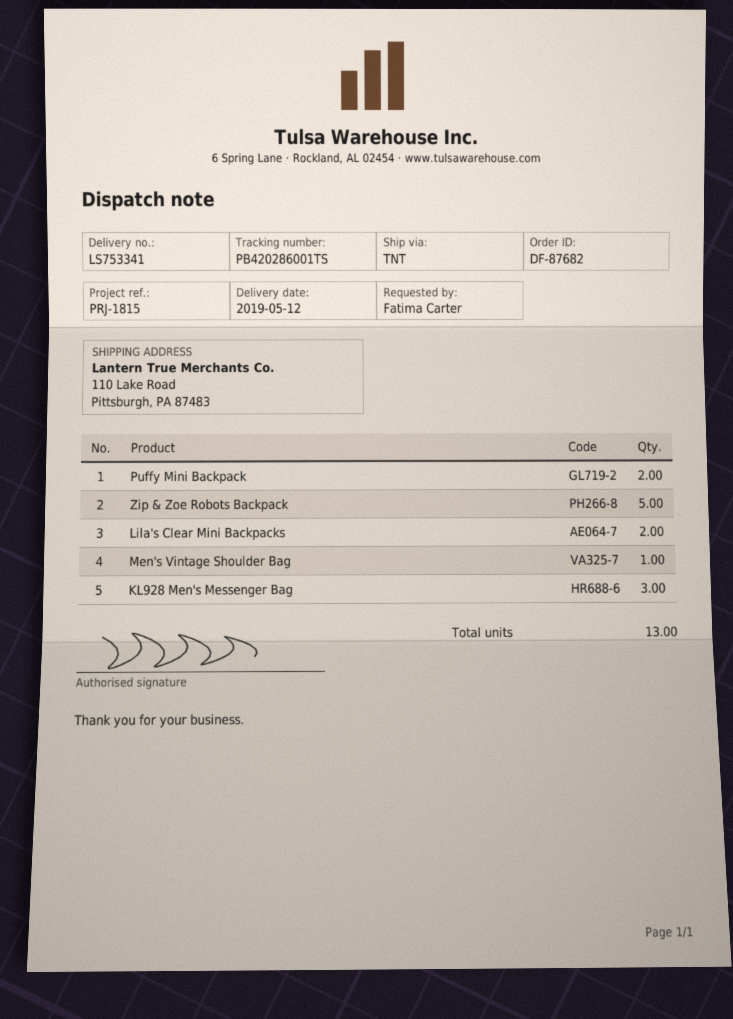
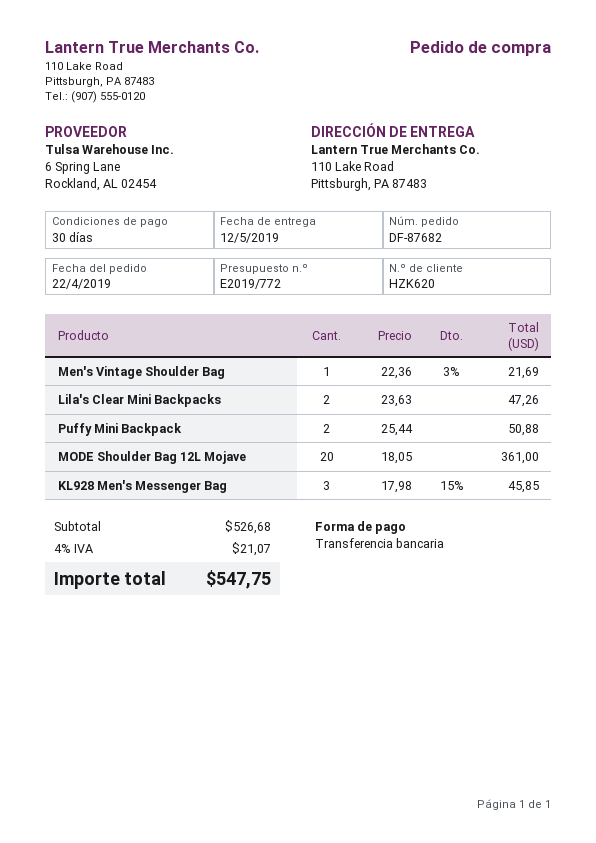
Zip & Zoe Robots Backpack: 5 -> none
MODE Shoulder Bag 12L Mojave: none -> 20

